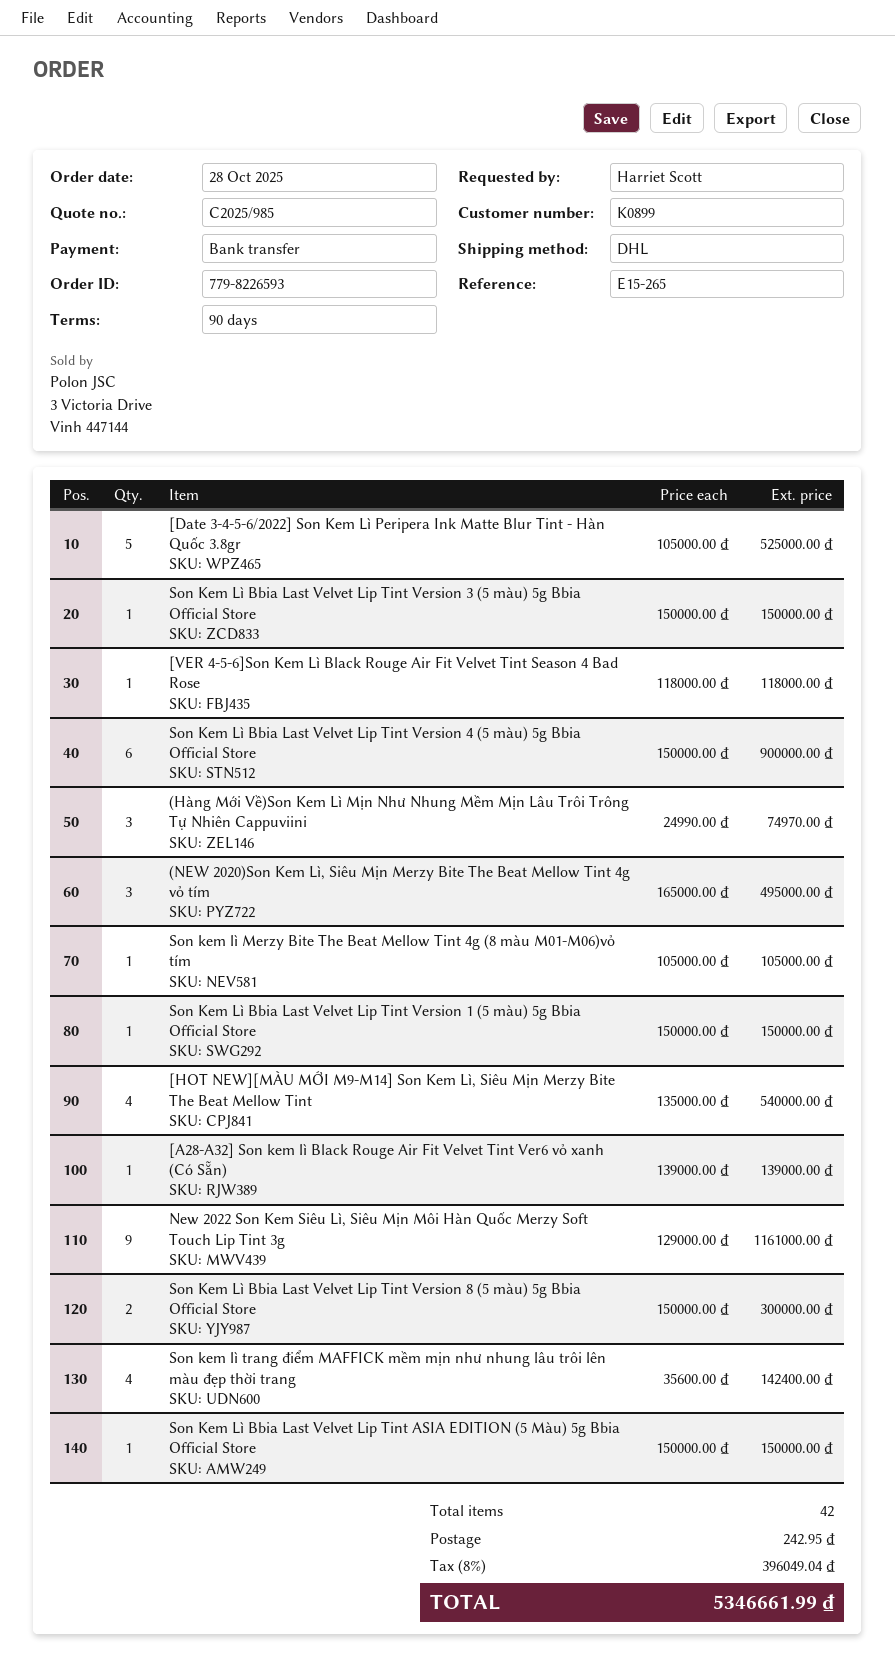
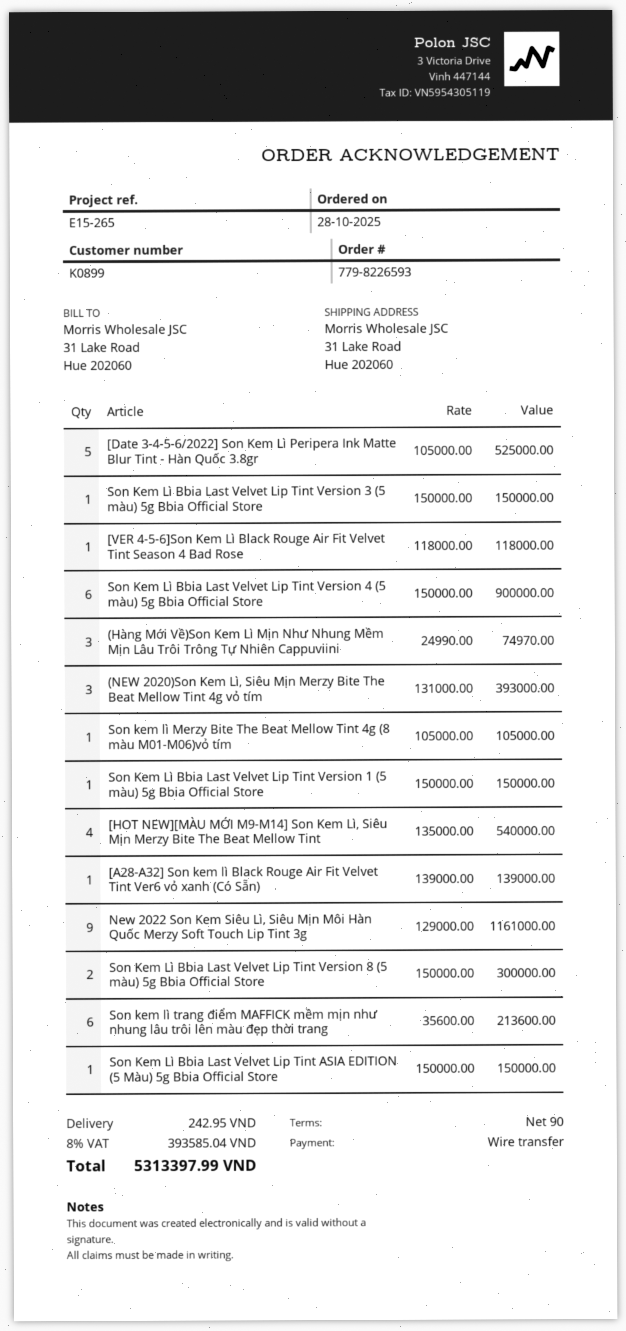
(NEW 2020)Son Kem Lì, Siêu Mịn Merzy Bite The Beat Mellow Tint 4g vỏ tím: 3 x 165000.00 = 495000.00 -> 3 x 131000.00 = 393000.00
Son kem lì trang điểm MAFFICK mềm mịn như nhung lâu trôi lên màu đẹp thời trang: 4 x 35600.00 = 142400.00 -> 6 x 35600.00 = 213600.00
tax: 8% = 396049.04 -> 8% = 393585.04
total: 5346661.99 -> 5313397.99

